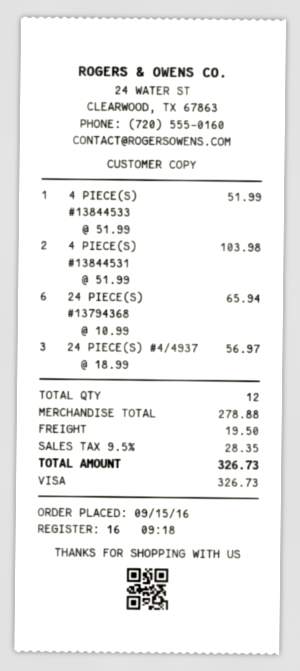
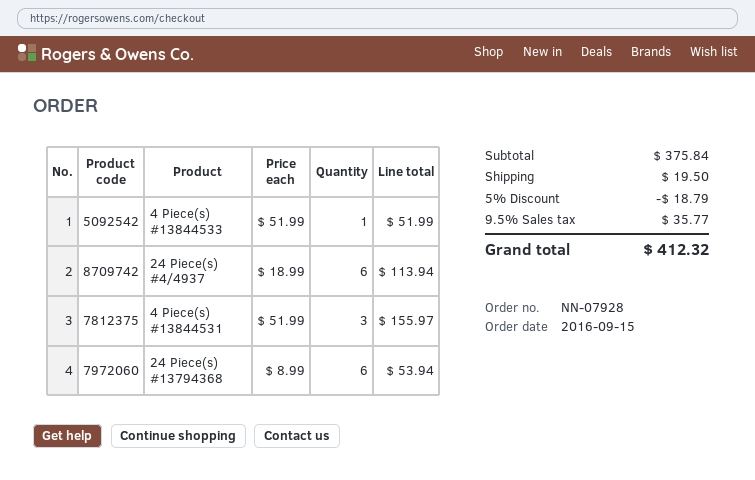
4 PIECE(S) #13844531: 2 x 51.99 = 103.98 -> 3 x 51.99 = 155.97
24 PIECE(S) #13794368: 6 x 10.99 = 65.94 -> 6 x 8.99 = 53.94
24 PIECE(S) #4/4937: 3 x 18.99 = 56.97 -> 6 x 18.99 = 113.94
subtotal: 278.88 -> 375.84
discount: none -> 5% = 18.79
tax: 9.5% = 28.35 -> 9.5% = 35.77
total: 326.73 -> 412.32

